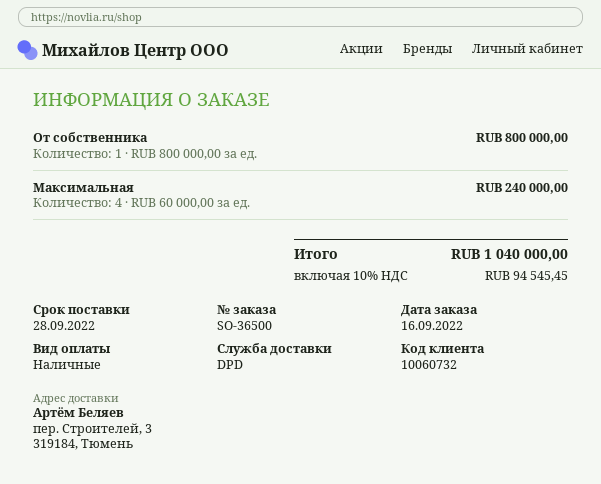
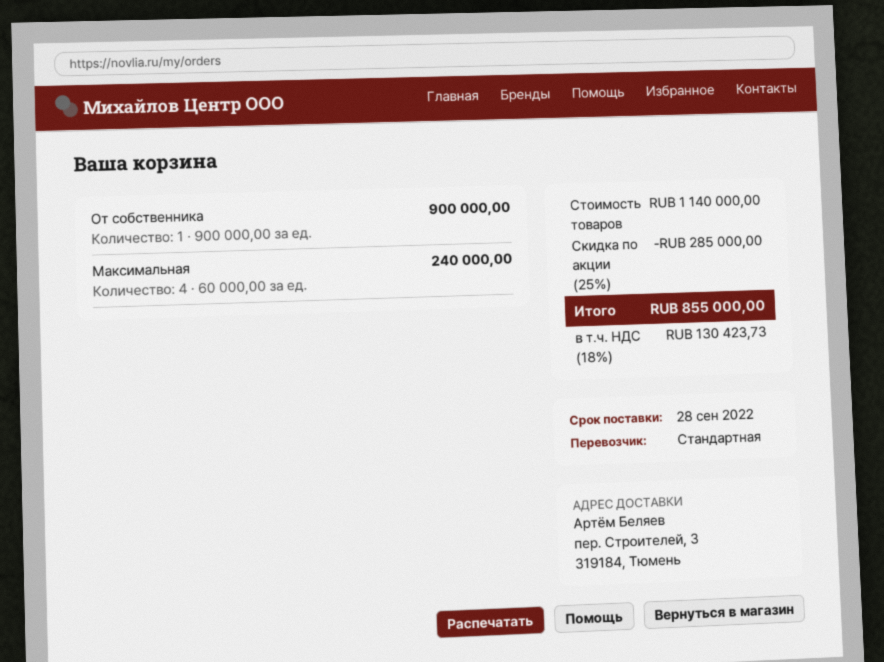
shipping method: DPD -> standard
От собственника: 1 x 800000.00 = 800000.00 -> 1 x 900000.00 = 900000.00
discount: none -> 25% = 285000.00
tax: 10% = 94545.45 -> 18% = 130423.73
total: 1040000.00 -> 855000.00

